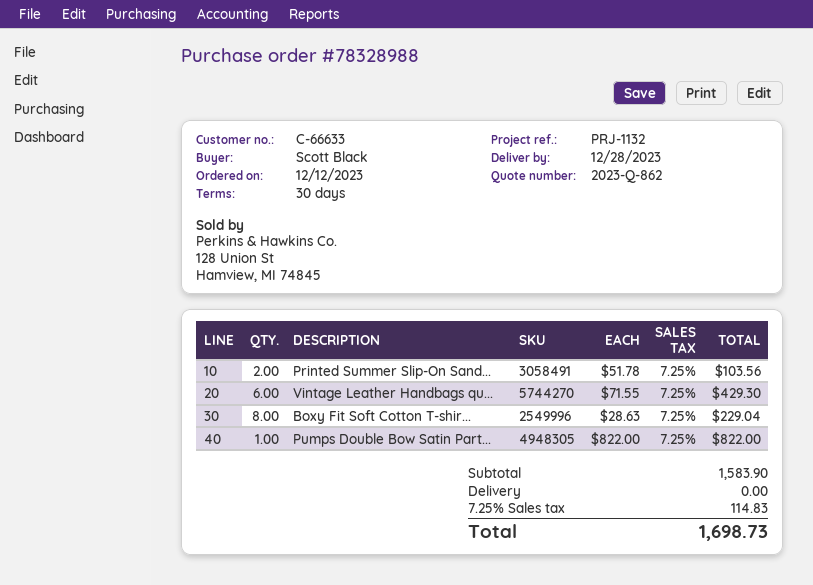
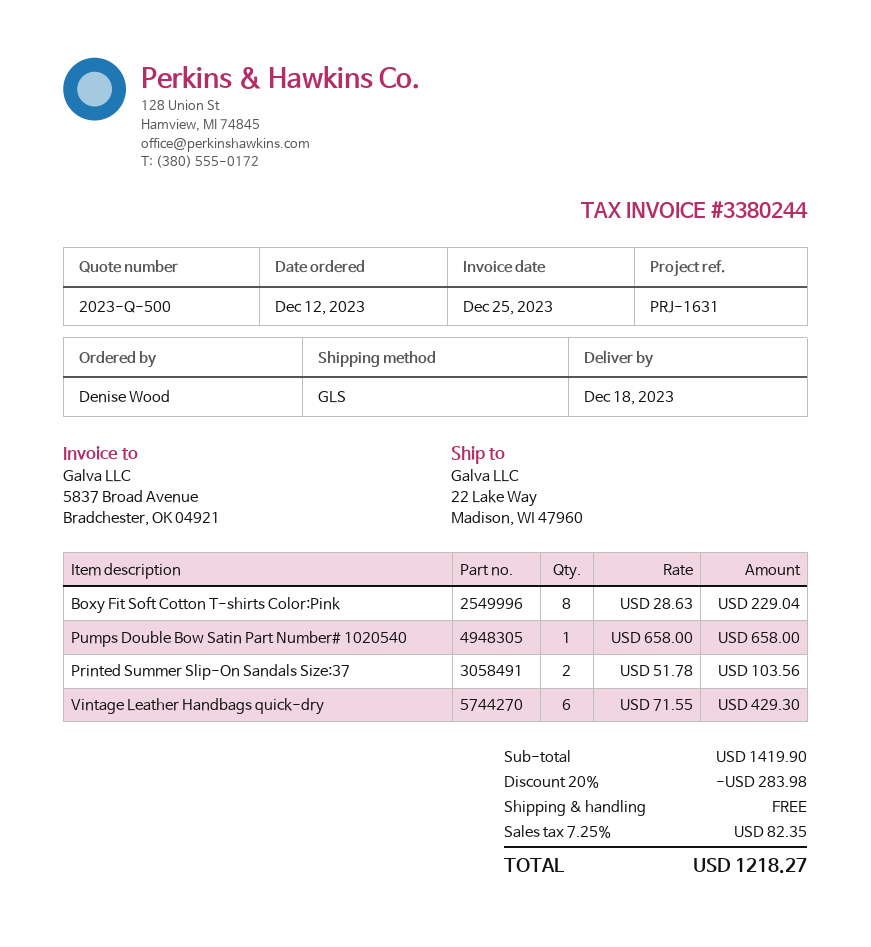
quote number: 2023-Q-862 -> 2023-Q-500
delivery date: 2023-12-28 -> 2023-12-18
reference: PRJ-1132 -> PRJ-1631
ordered by: Scott Black -> Denise Wood
Pumps Double Bow Satin Part...: 1 x 822.00 = 822.00 -> 1 x 658.00 = 658.00
subtotal: 1583.90 -> 1419.90
discount: none -> 20% = 283.98
tax: 7.25% = 114.83 -> 7.25% = 82.35
total: 1698.73 -> 1218.27

